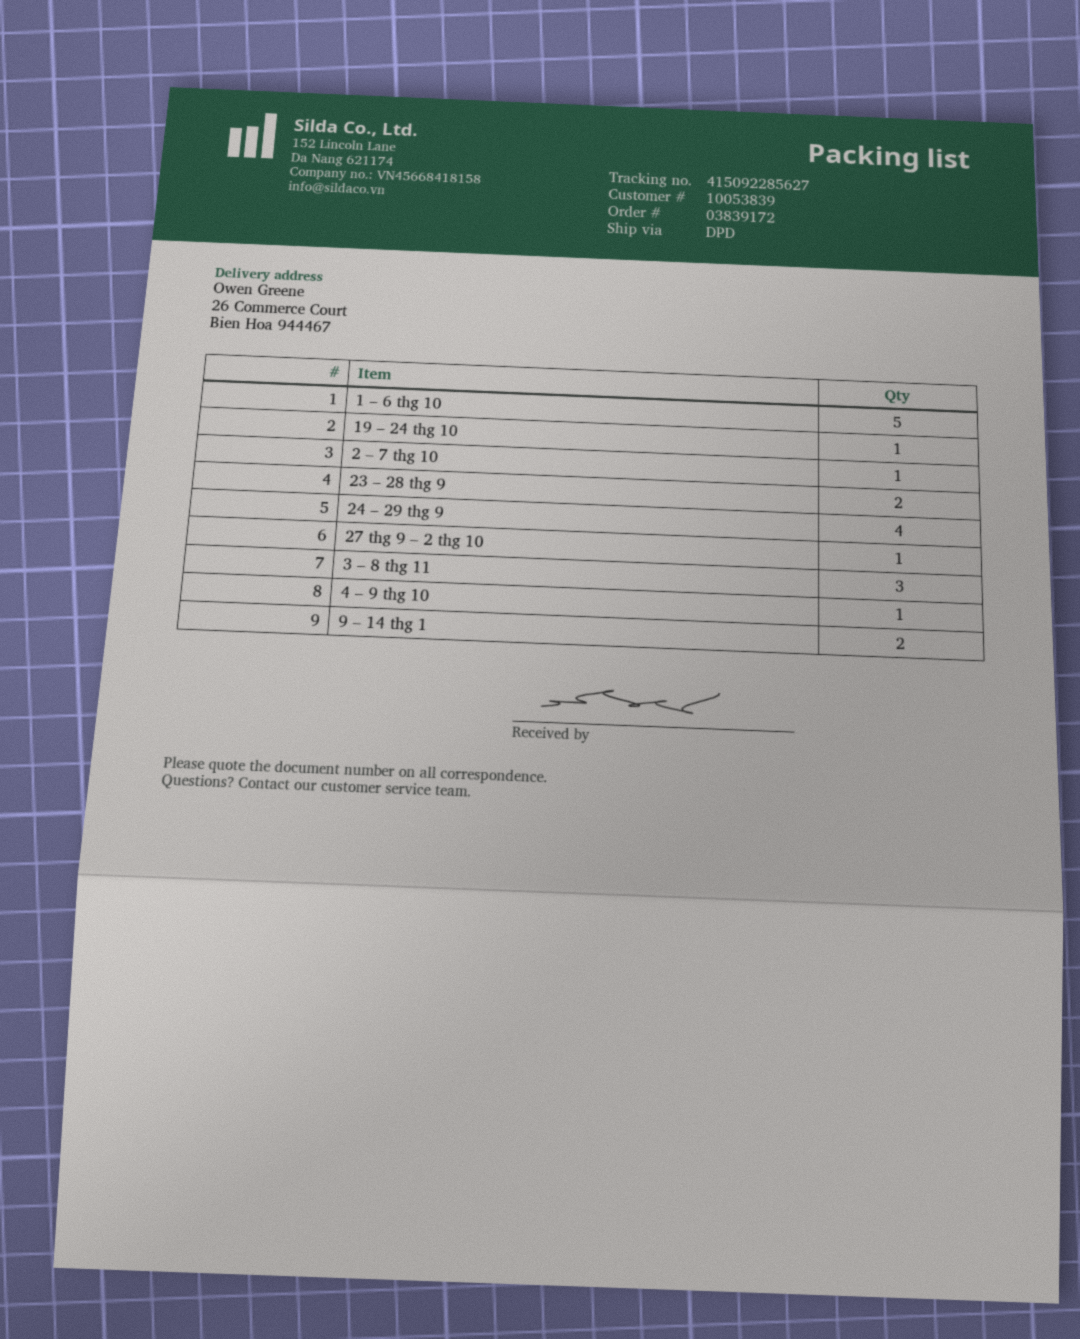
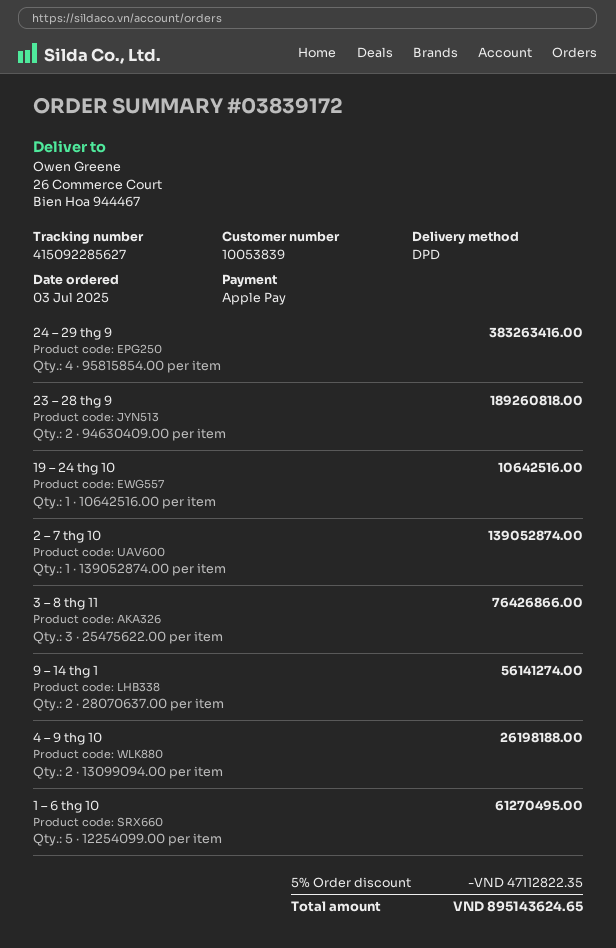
27 thg 9 – 2 thg 10: 1 -> none
4 – 9 thg 10: 1 -> 2

